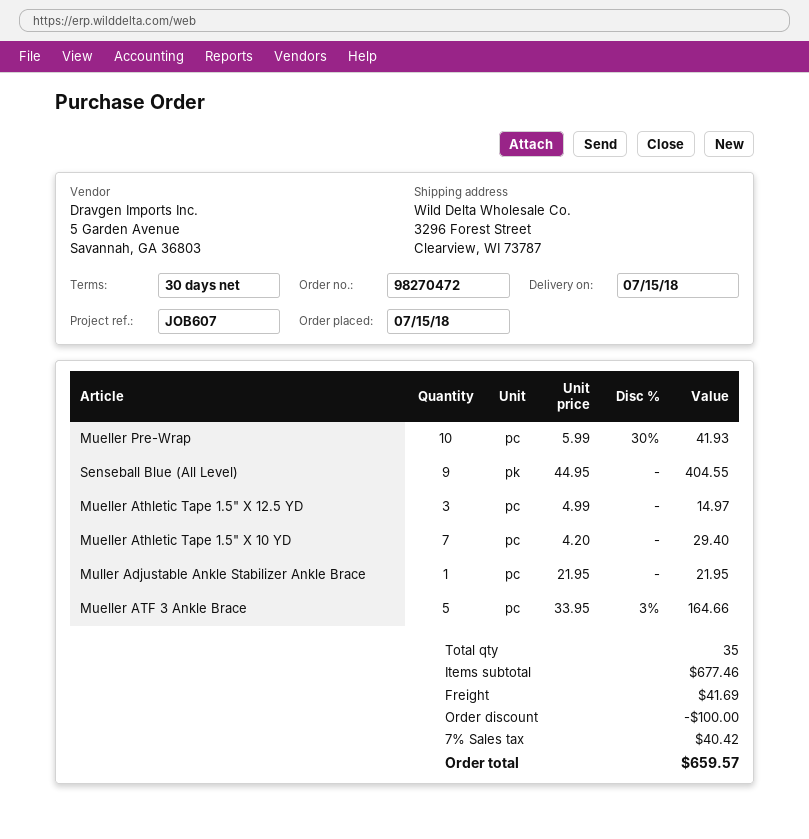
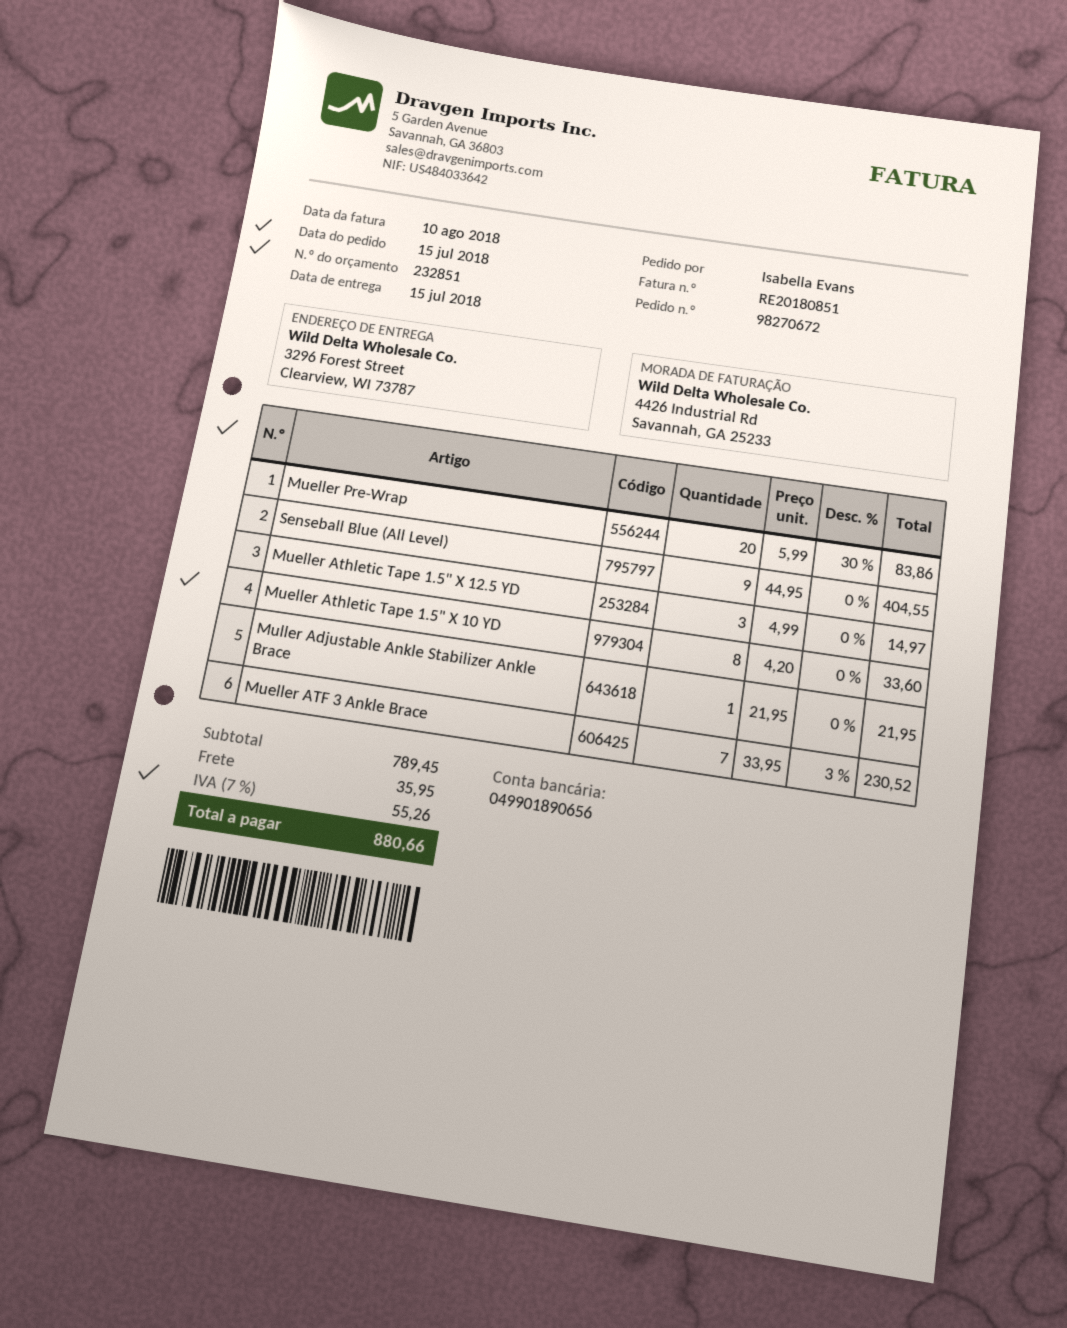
order number: 98270472 -> 98270672
Mueller Pre-Wrap: 10 x 5.99 - 30% = 41.93 -> 20 x 5.99 - 30% = 83.86
Mueller Athletic Tape 1.5" X 10 YD: 7 x 4.20 = 29.40 -> 8 x 4.20 = 33.60
Mueller ATF 3 Ankle Brace: 5 x 33.95 - 3% = 164.66 -> 7 x 33.95 - 3% = 230.52
subtotal: 677.46 -> 789.45
discount: 100.00 -> none
shipping: 41.69 -> 35.95
tax: 7% = 40.42 -> 7% = 55.26
total: 659.57 -> 880.66

